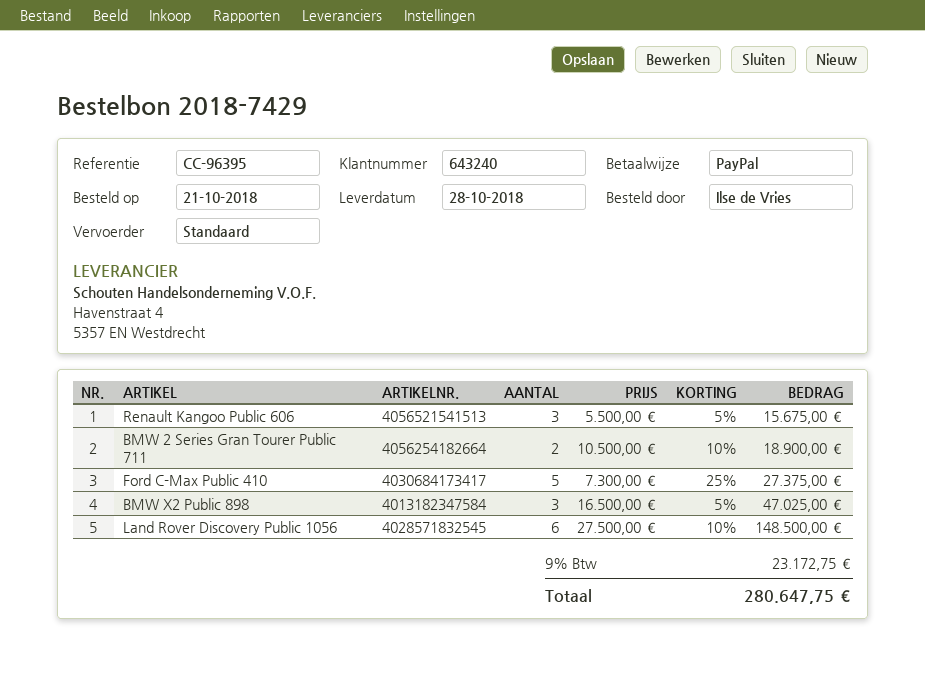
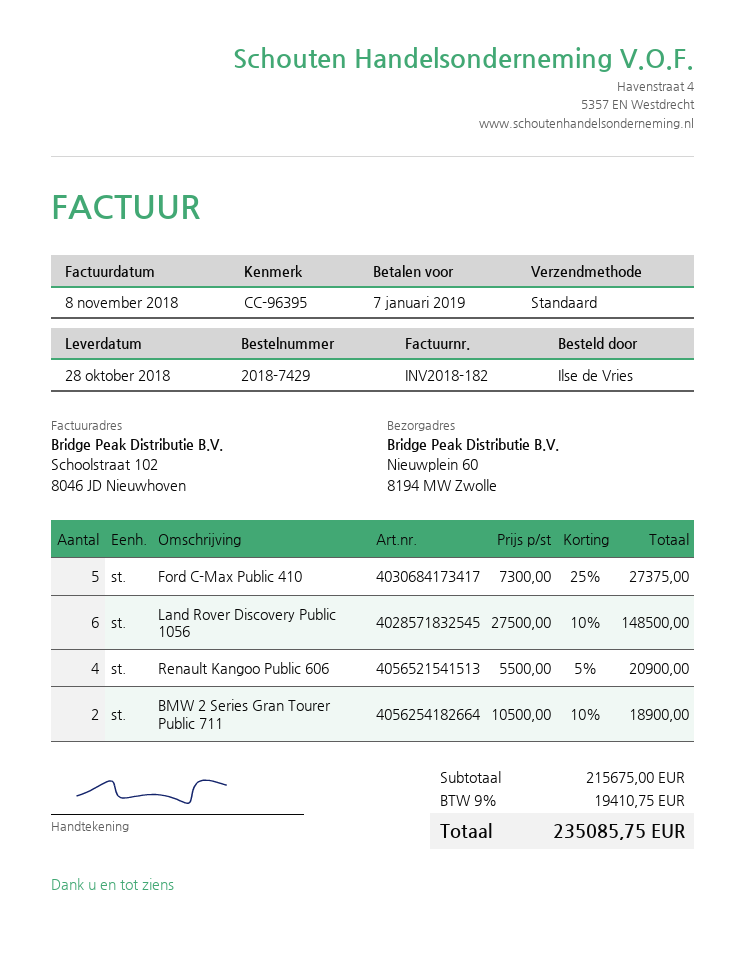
Renault Kangoo Public 606: 3 x 5500.00 - 5% = 15675.00 -> 4 x 5500.00 - 5% = 20900.00
BMW X2 Public 898: 3 x 16500.00 - 5% = 47025.00 -> none
tax: 9% = 23172.75 -> 9% = 19410.75
total: 280647.75 -> 235085.75

